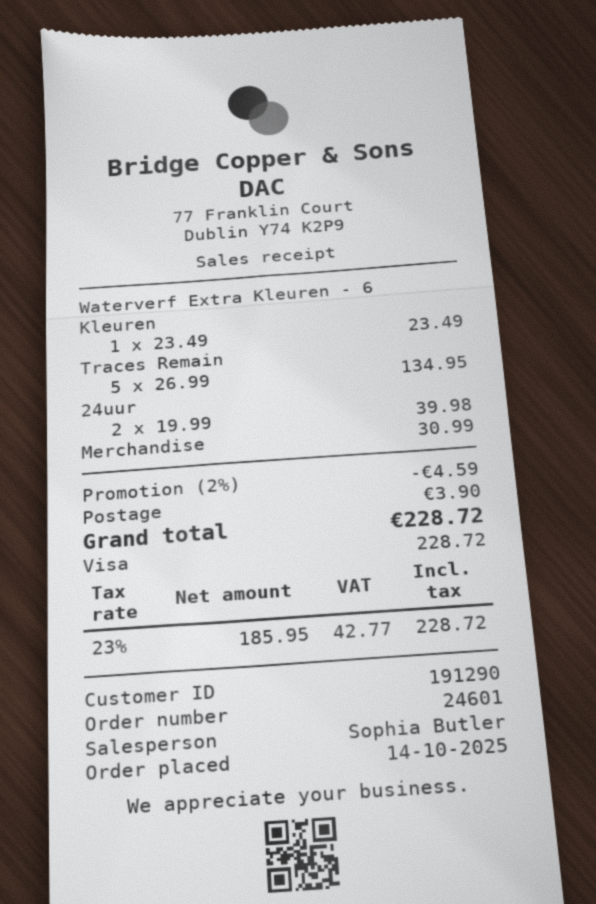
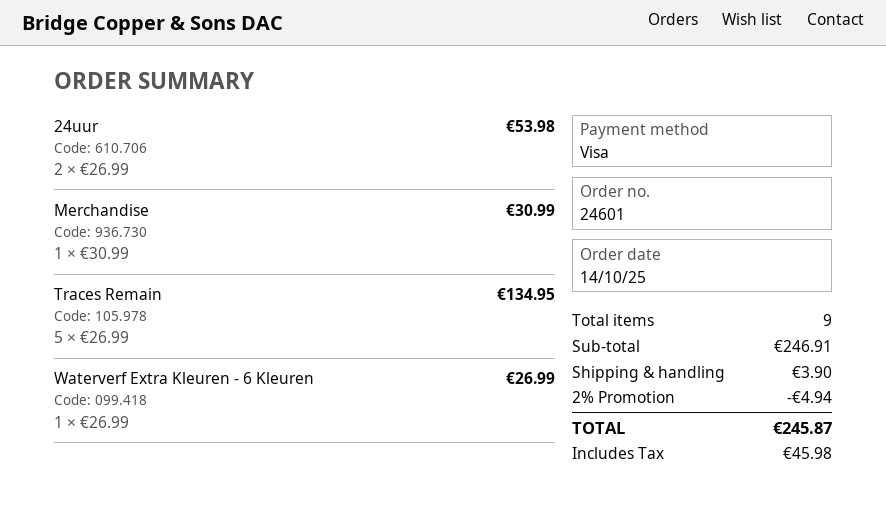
Waterverf Extra Kleuren - 6 Kleuren: 1 x 23.49 = 23.49 -> 1 x 26.99 = 26.99
24uur: 2 x 19.99 = 39.98 -> 2 x 26.99 = 53.98
discount: 2% = 4.59 -> 2% = 4.94
tax: 42.77 -> 45.98
total: 228.72 -> 245.87

